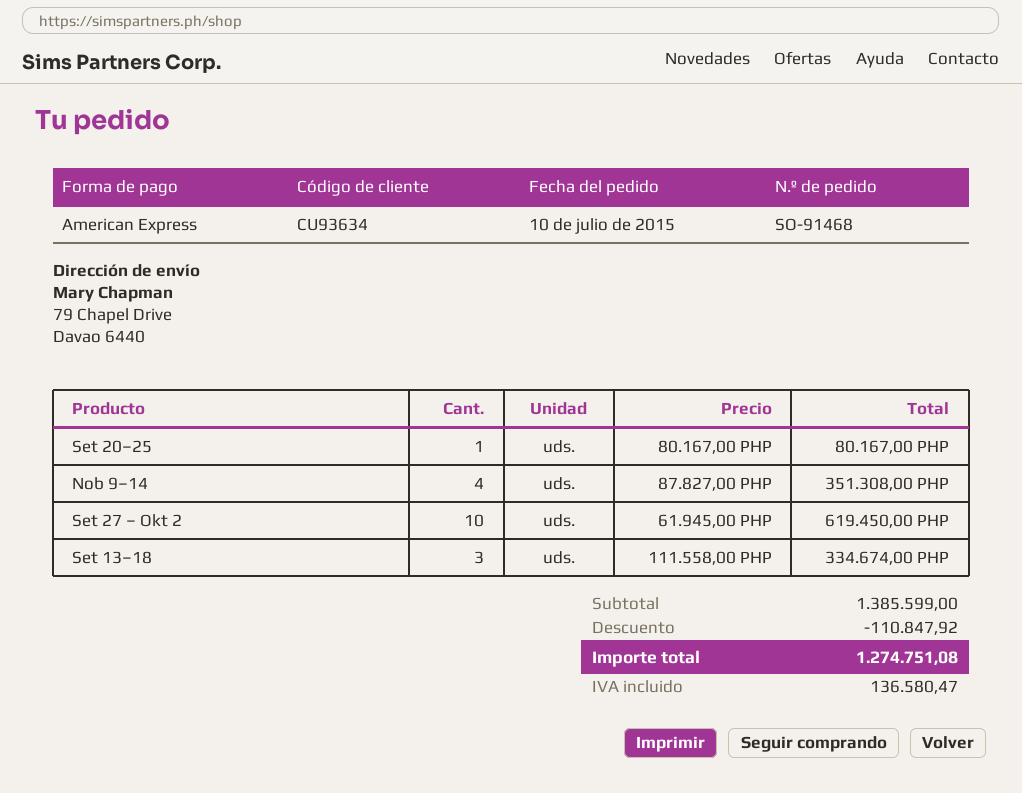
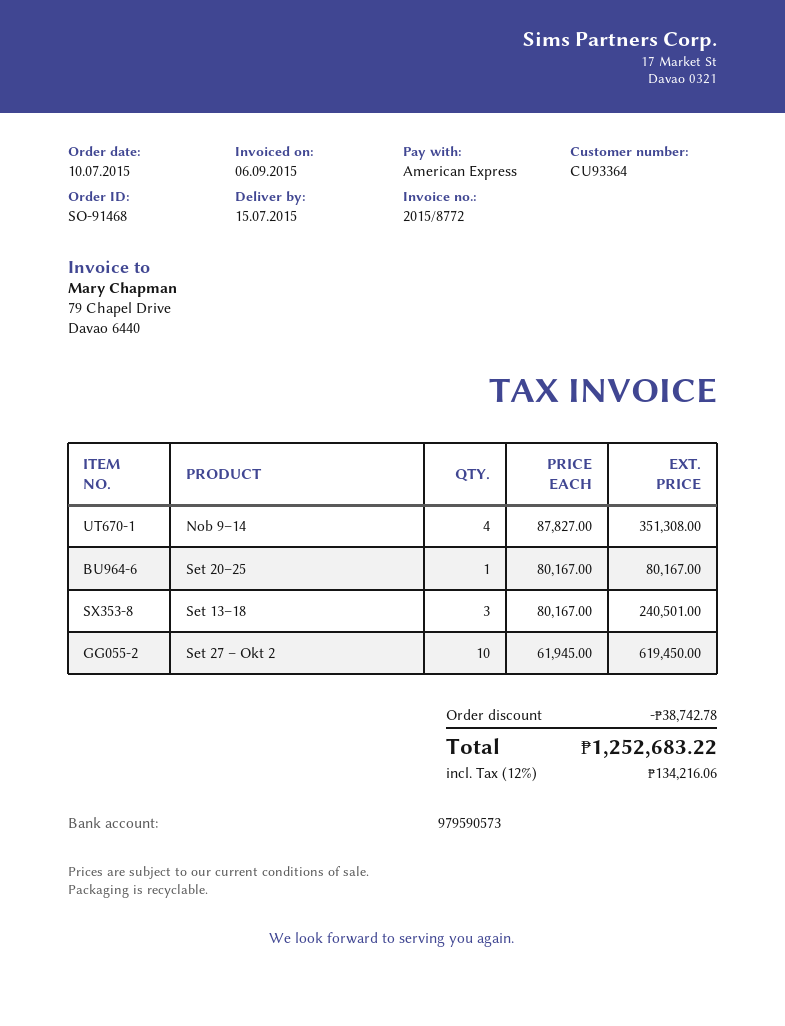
customer number: CU93634 -> CU93364
Set 13–18: 3 x 111558.00 = 334674.00 -> 3 x 80167.00 = 240501.00
discount: 110847.92 -> 38742.78
tax: 136580.47 -> 134216.06
total: 1274751.08 -> 1252683.22

